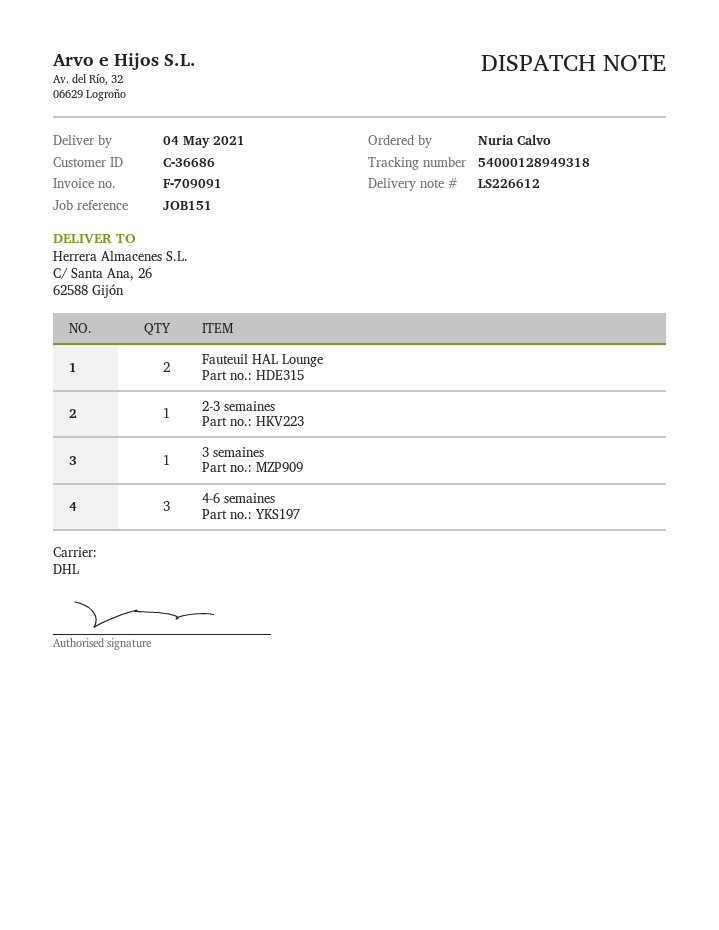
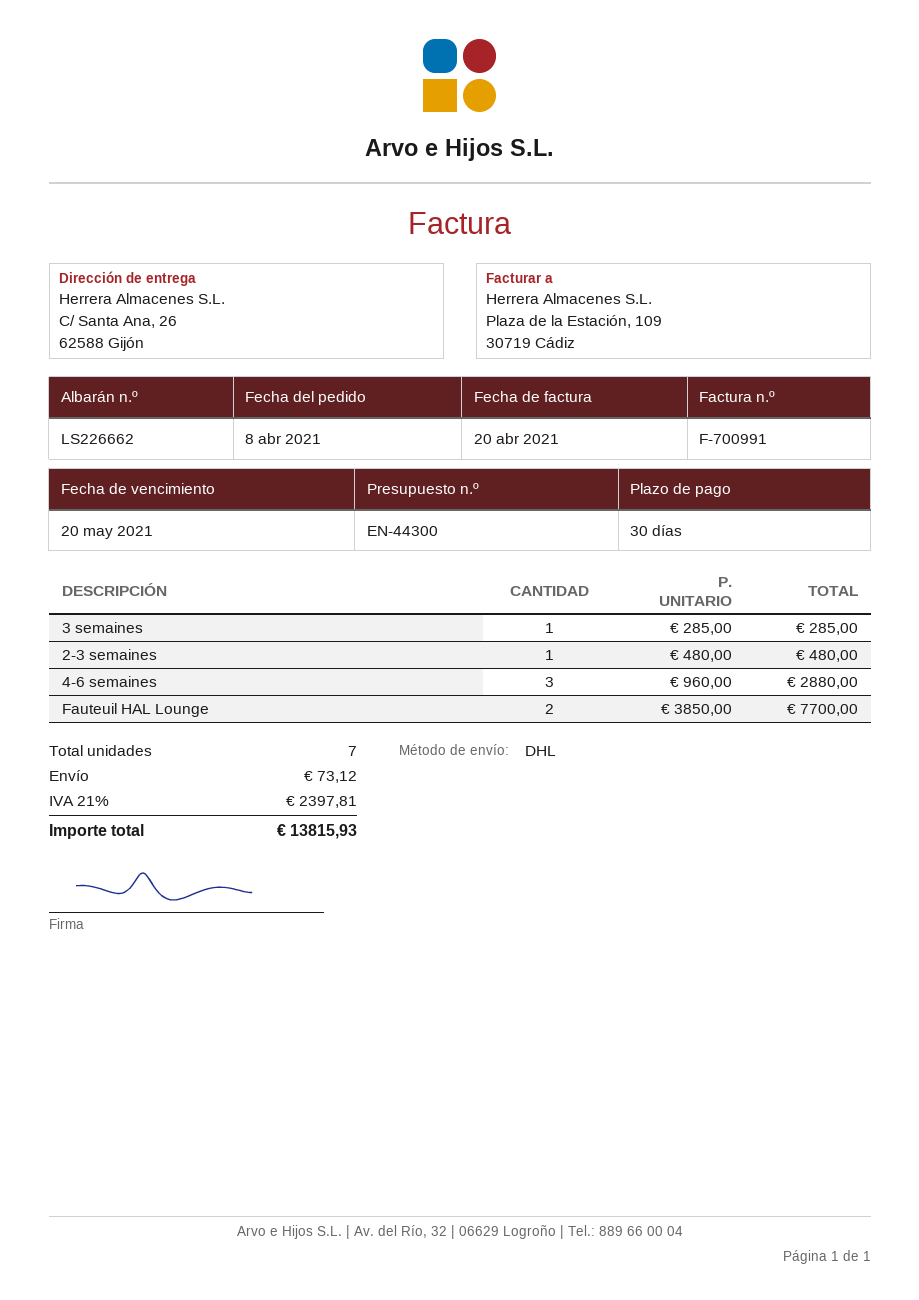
delivery note number: LS226612 -> LS226662
invoice number: F-709091 -> F-700991

